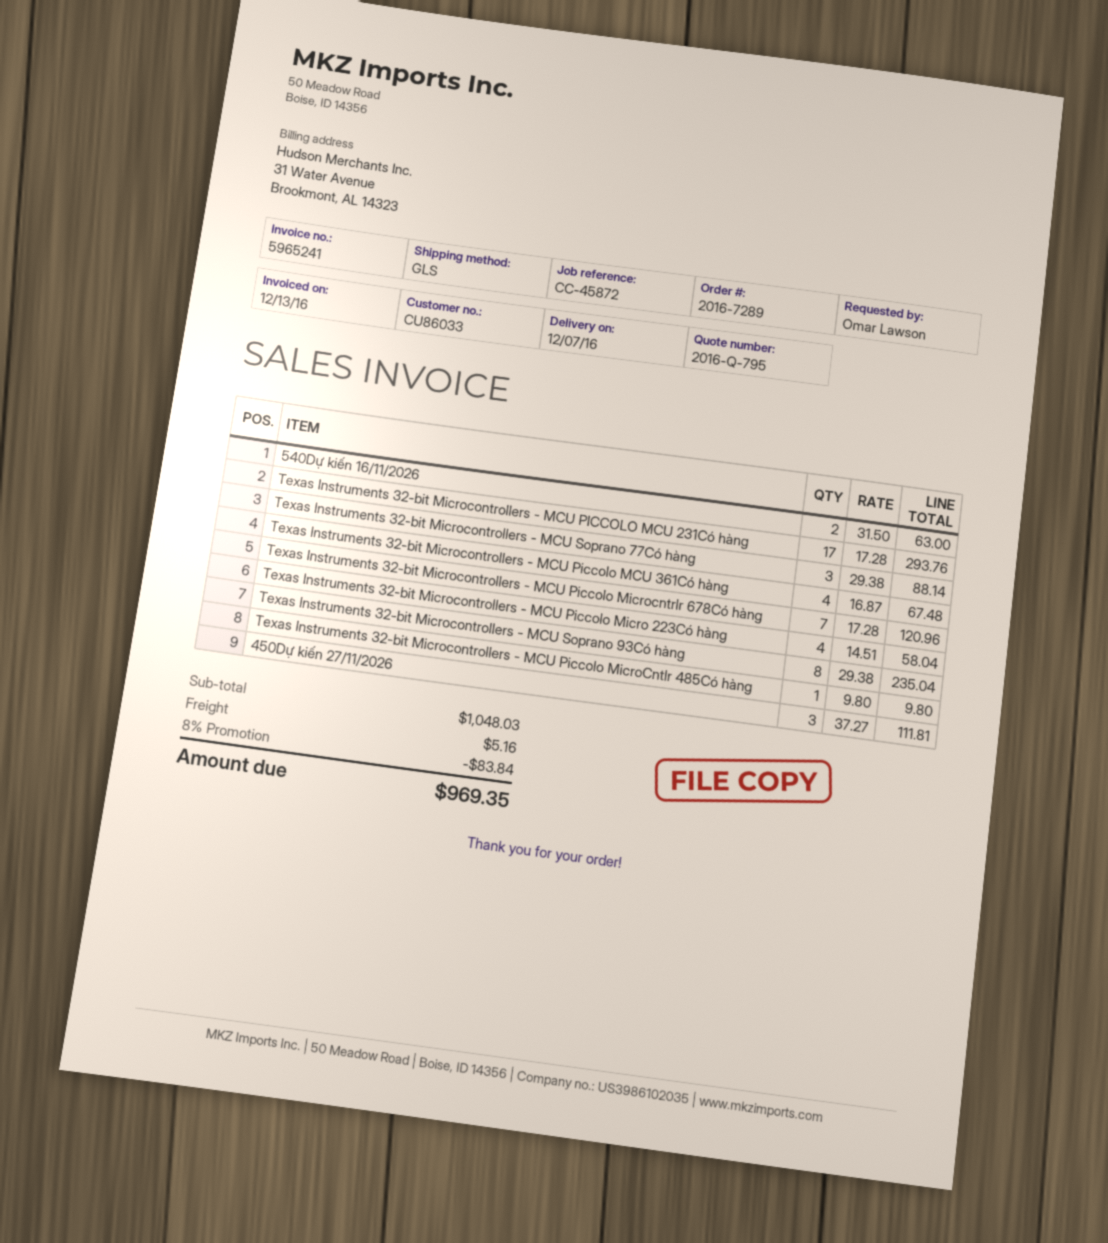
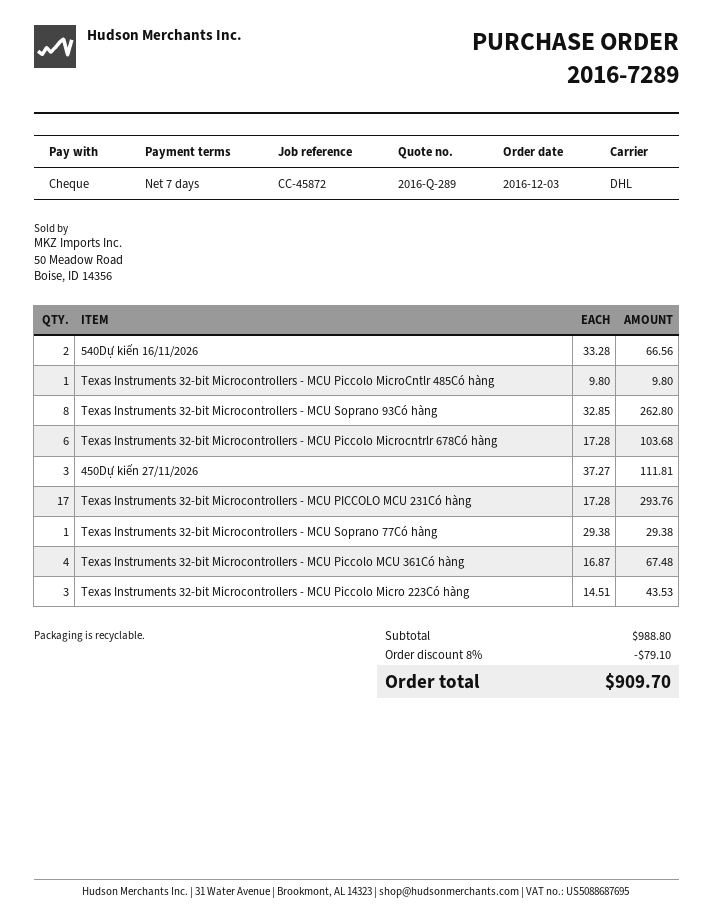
quote number: 2016-Q-795 -> 2016-Q-289
shipping method: GLS -> DHL
540Dự kiến 16/11/2026: 2 x 31.50 = 63.00 -> 2 x 33.28 = 66.56
Texas Instruments 32-bit Microcontrollers - MCU Soprano 77Có hàng: 3 x 29.38 = 88.14 -> 1 x 29.38 = 29.38
Texas Instruments 32-bit Microcontrollers - MCU Piccolo Microcntrlr 678Có hàng: 7 x 17.28 = 120.96 -> 6 x 17.28 = 103.68
Texas Instruments 32-bit Microcontrollers - MCU Piccolo Micro 223Có hàng: 4 x 14.51 = 58.04 -> 3 x 14.51 = 43.53
Texas Instruments 32-bit Microcontrollers - MCU Soprano 93Có hàng: 8 x 29.38 = 235.04 -> 8 x 32.85 = 262.80
subtotal: 1048.03 -> 988.80
discount: 8% = 83.84 -> 8% = 79.10
shipping: 5.16 -> none
total: 969.35 -> 909.70

